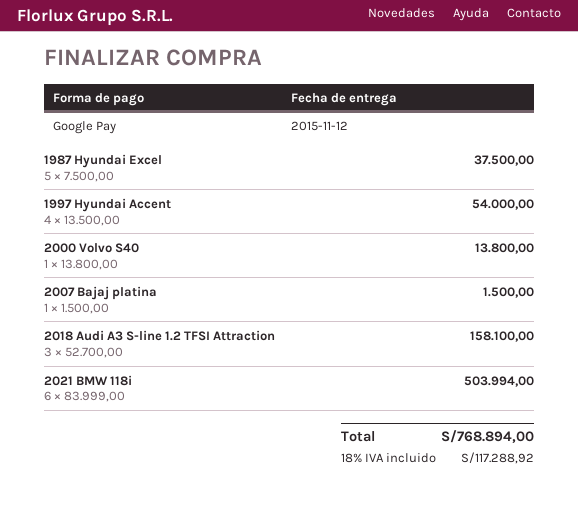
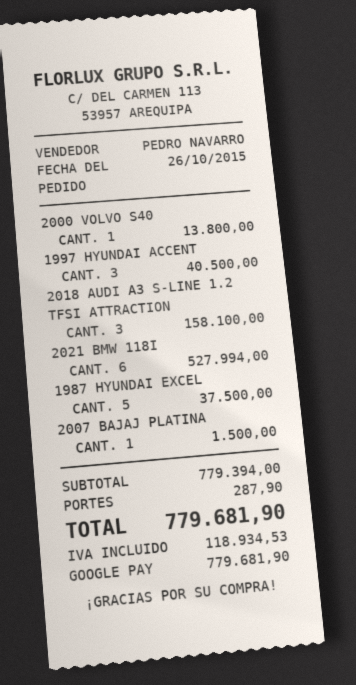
1997 Hyundai Accent: 4 for 54000.00 -> 3 for 40500.00
2021 BMW 118i: 6 for 503994.00 -> 6 for 527994.00
shipping: none -> 287.90
tax: 117288.92 -> 118934.53
total: 768894.00 -> 779681.90

